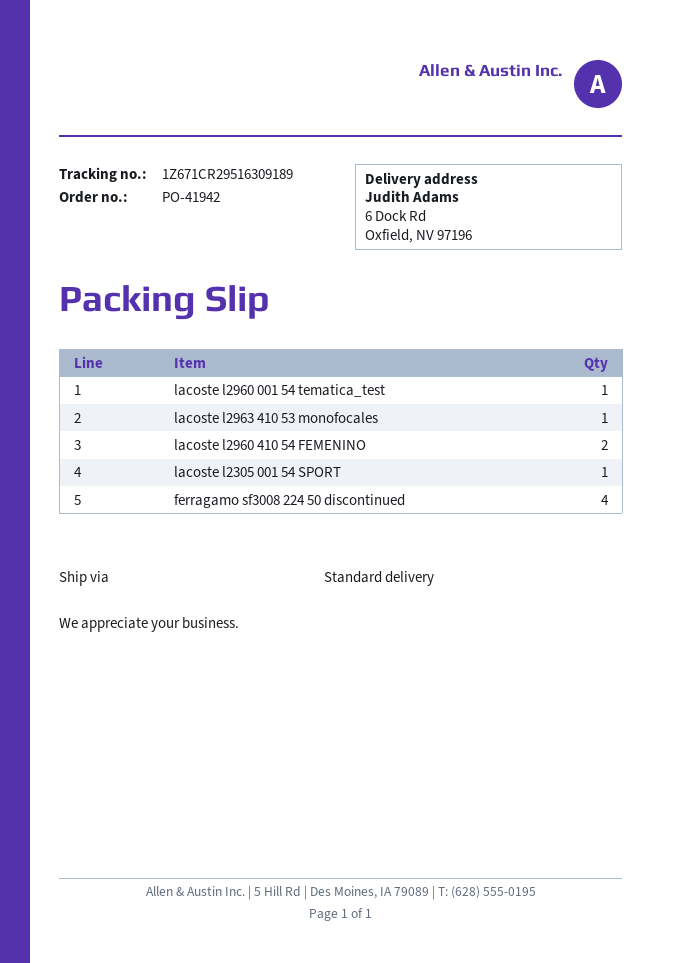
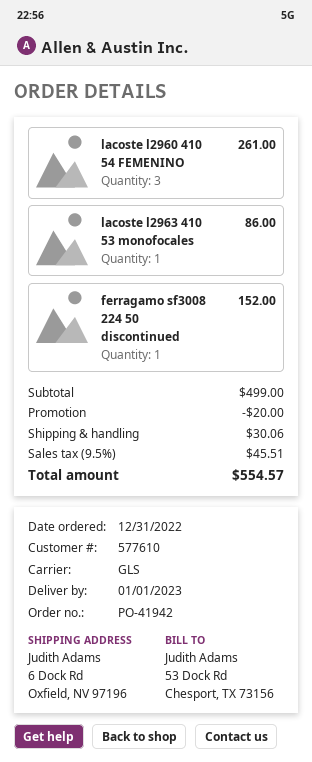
shipping method: standard -> GLS
lacoste l2960 001 54 tematica_test: 1 -> none
lacoste l2960 410 54 FEMENINO: 2 -> 3
lacoste l2305 001 54 SPORT: 1 -> none
ferragamo sf3008 224 50 discontinued: 4 -> 1

